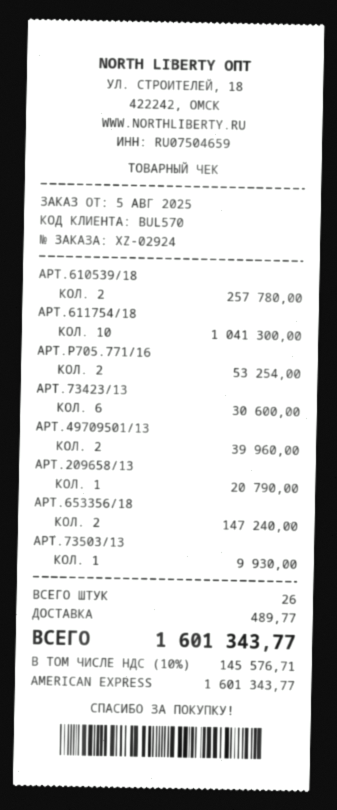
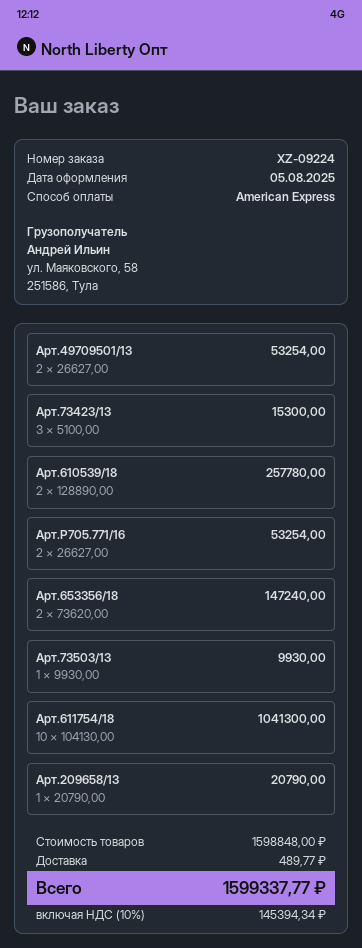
order number: XZ-02924 -> XZ-09224
АРТ.73423/13: 6 for 30600.00 -> 3 for 15300.00
АРТ.49709501/13: 2 for 39960.00 -> 2 for 53254.00
tax: 10% = 145576.71 -> 10% = 145394.34
total: 1601343.77 -> 1599337.77

